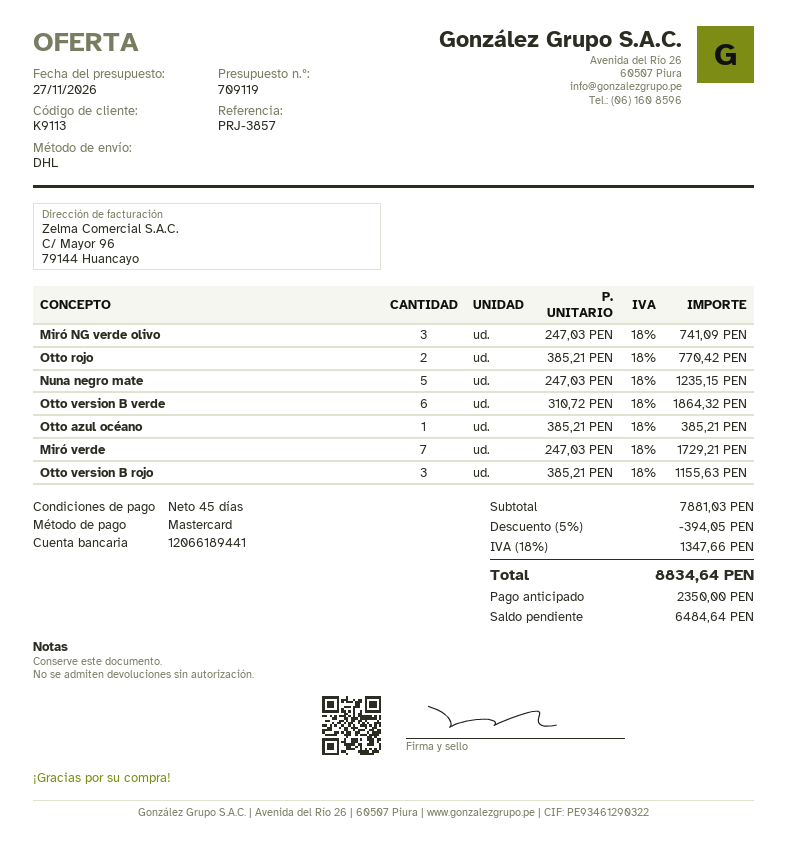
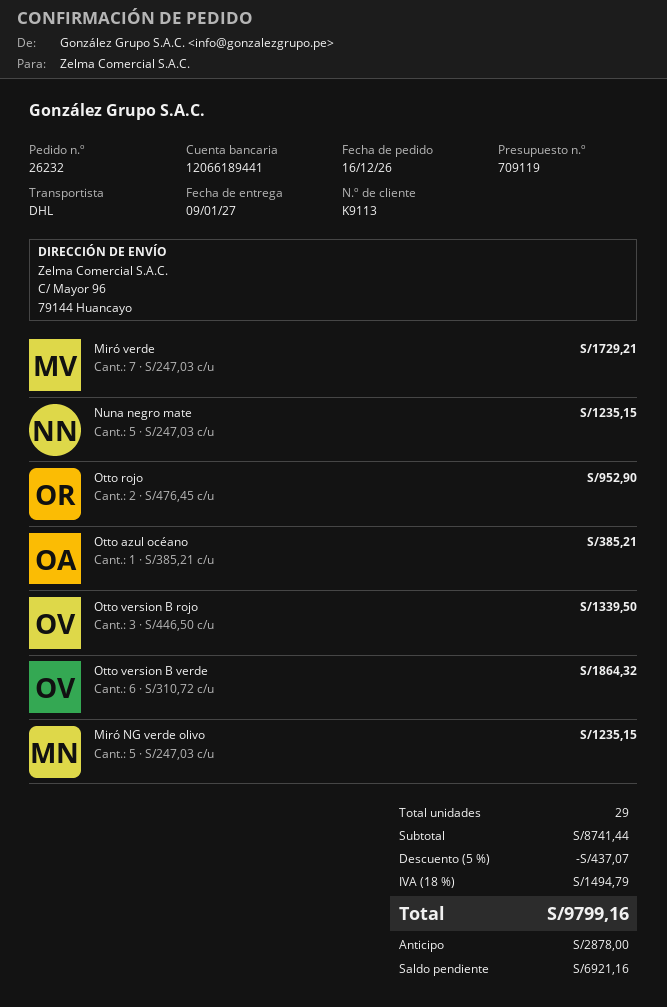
Miró NG verde olivo: 3 x 247.03 = 741.09 -> 5 x 247.03 = 1235.15
Otto rojo: 2 x 385.21 = 770.42 -> 2 x 476.45 = 952.90
Otto version B rojo: 3 x 385.21 = 1155.63 -> 3 x 446.50 = 1339.50
subtotal: 7881.03 -> 8741.44
discount: 5% = 394.05 -> 5% = 437.07
tax: 18% = 1347.66 -> 18% = 1494.79
total: 8834.64 -> 9799.16
deposit: 2350.00 -> 2878.00
balance: 6484.64 -> 6921.16

